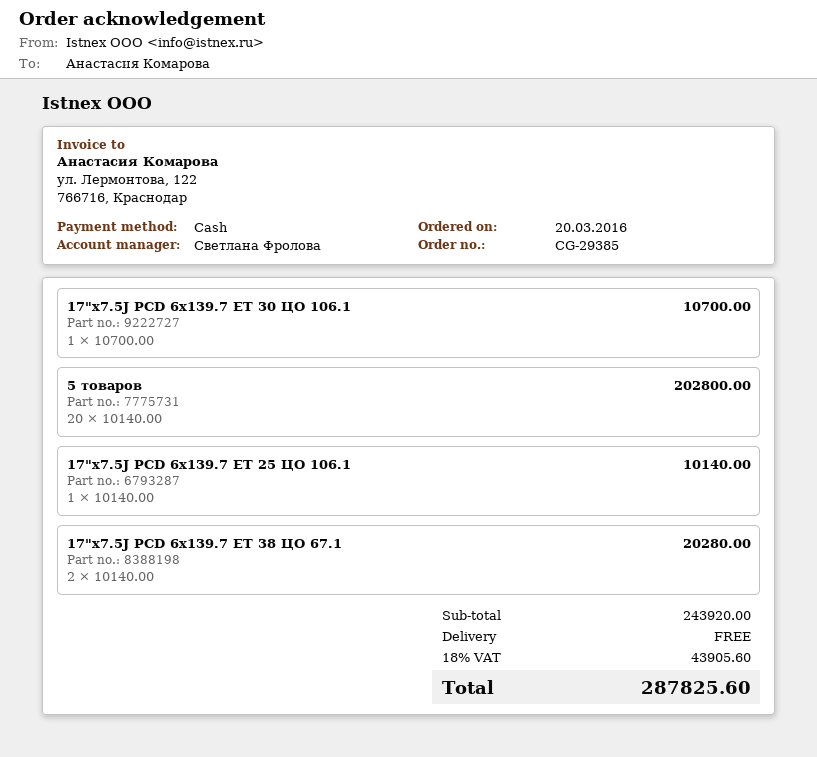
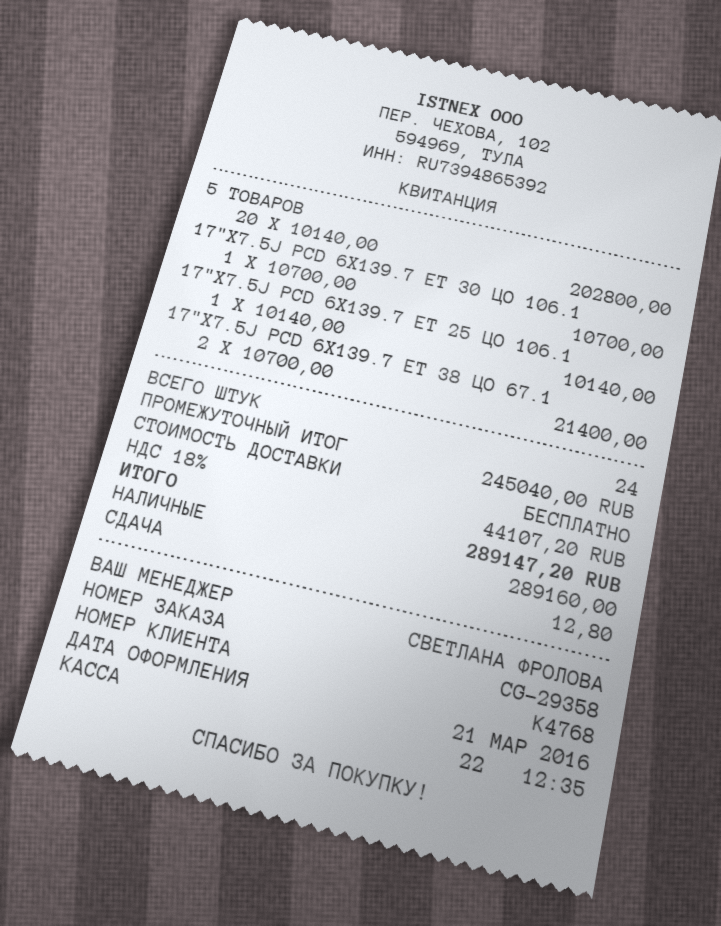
order number: CG-29385 -> CG-29358
order date: 2016-03-20 -> 2016-03-21
17"x7.5J PCD 6x139.7 ЕТ 38 ЦО 67.1: 2 x 10140.00 = 20280.00 -> 2 x 10700.00 = 21400.00
subtotal: 243920.00 -> 245040.00
tax: 18% = 43905.60 -> 18% = 44107.20
total: 287825.60 -> 289147.20

